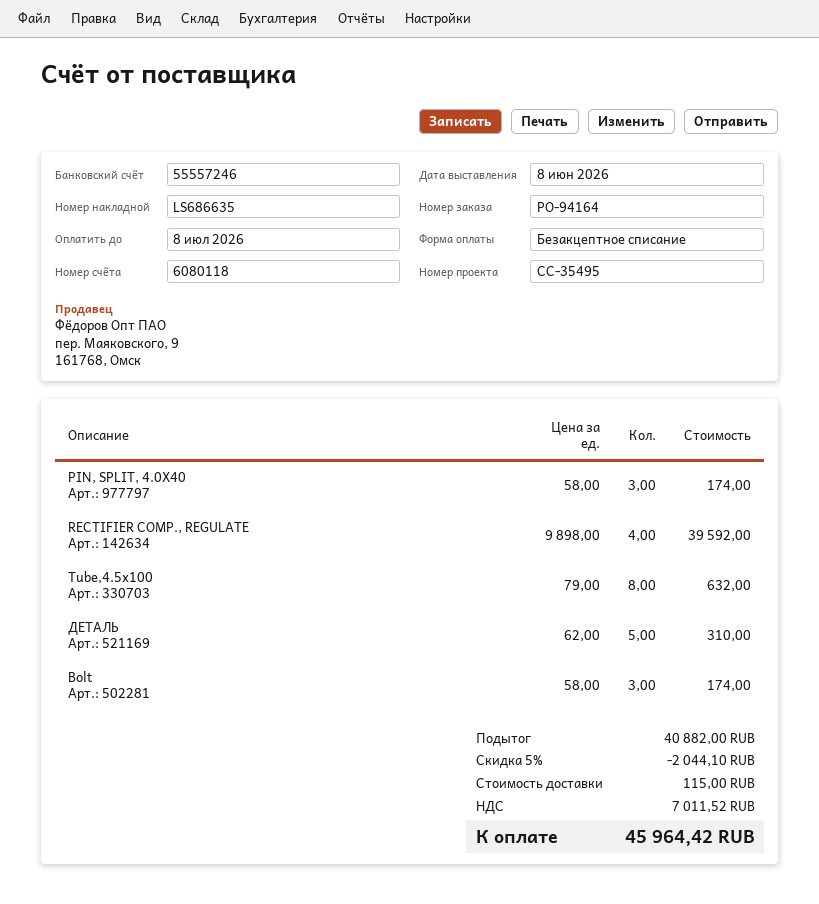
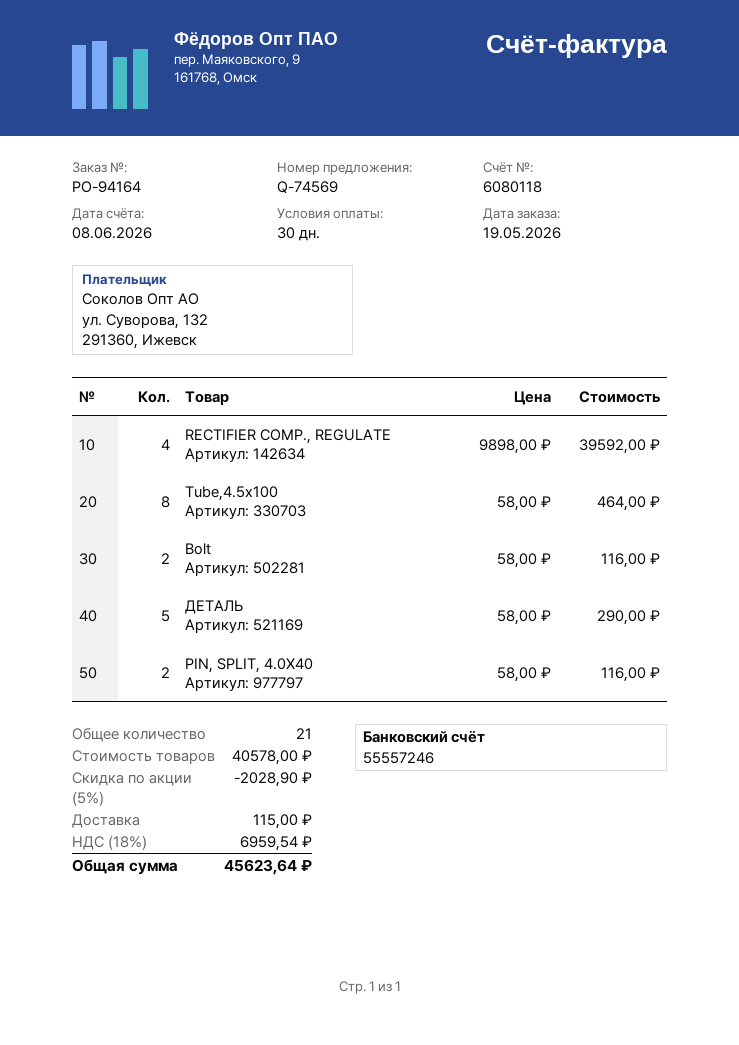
PIN, SPLIT, 4.0X40: 3 x 58.00 = 174.00 -> 2 x 58.00 = 116.00
Tube,4.5x100: 8 x 79.00 = 632.00 -> 8 x 58.00 = 464.00
ДЕТАЛЬ: 5 x 62.00 = 310.00 -> 5 x 58.00 = 290.00
Bolt: 3 x 58.00 = 174.00 -> 2 x 58.00 = 116.00
subtotal: 40882.00 -> 40578.00
discount: 5% = 2044.10 -> 5% = 2028.90
tax: 7011.52 -> 6959.54
total: 45964.42 -> 45623.64

